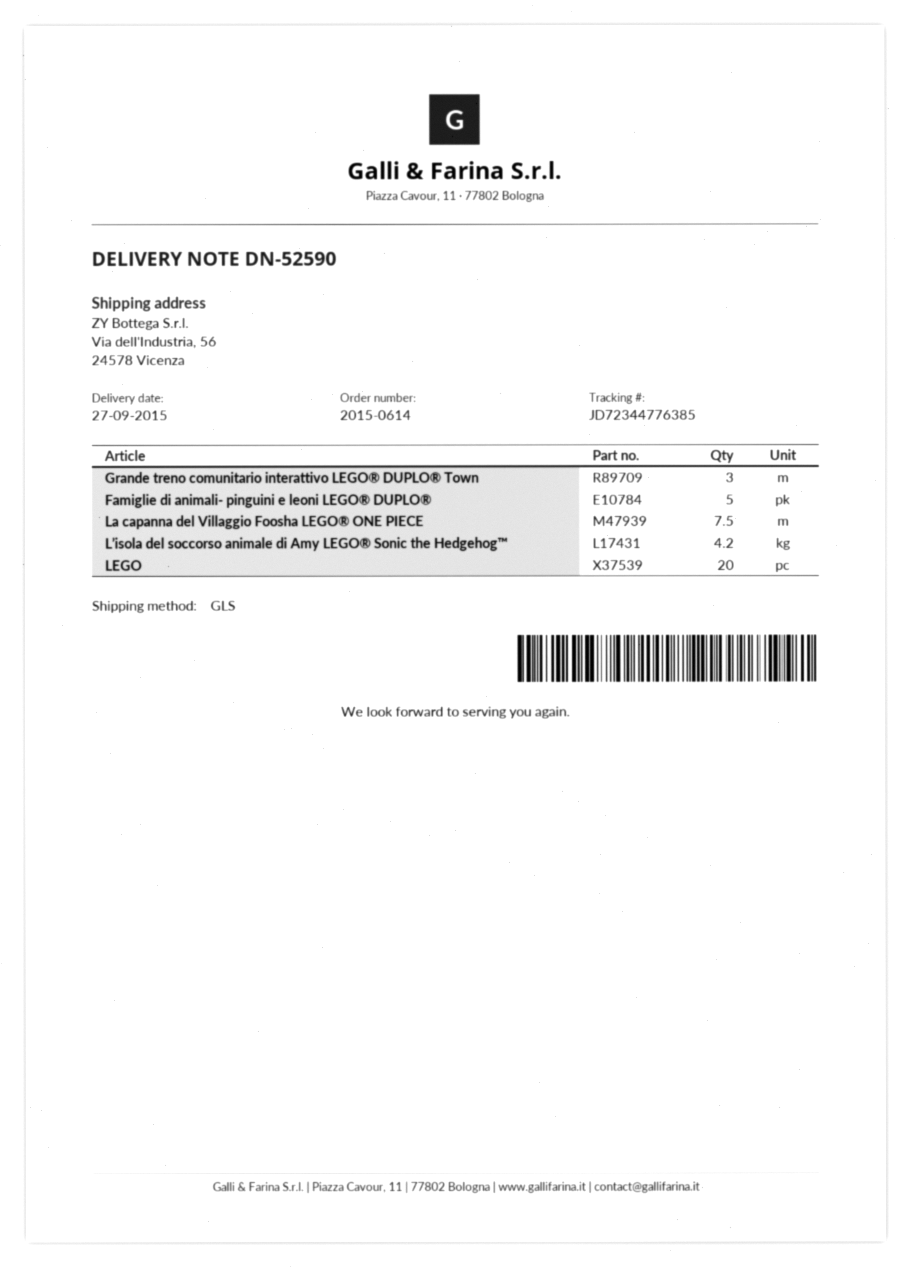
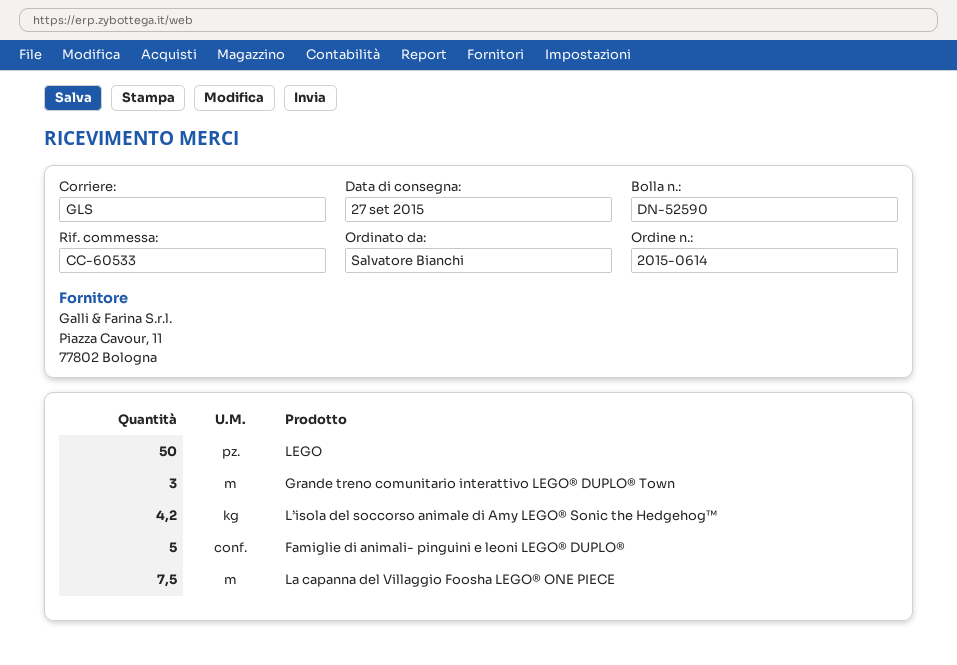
LEGO: 20 -> 50

